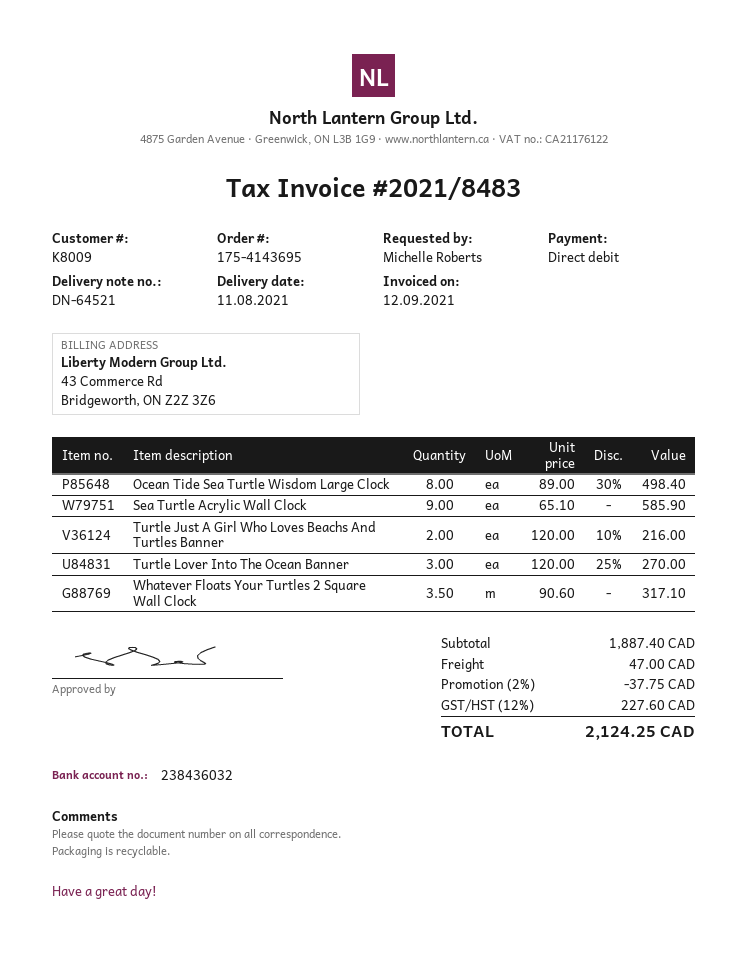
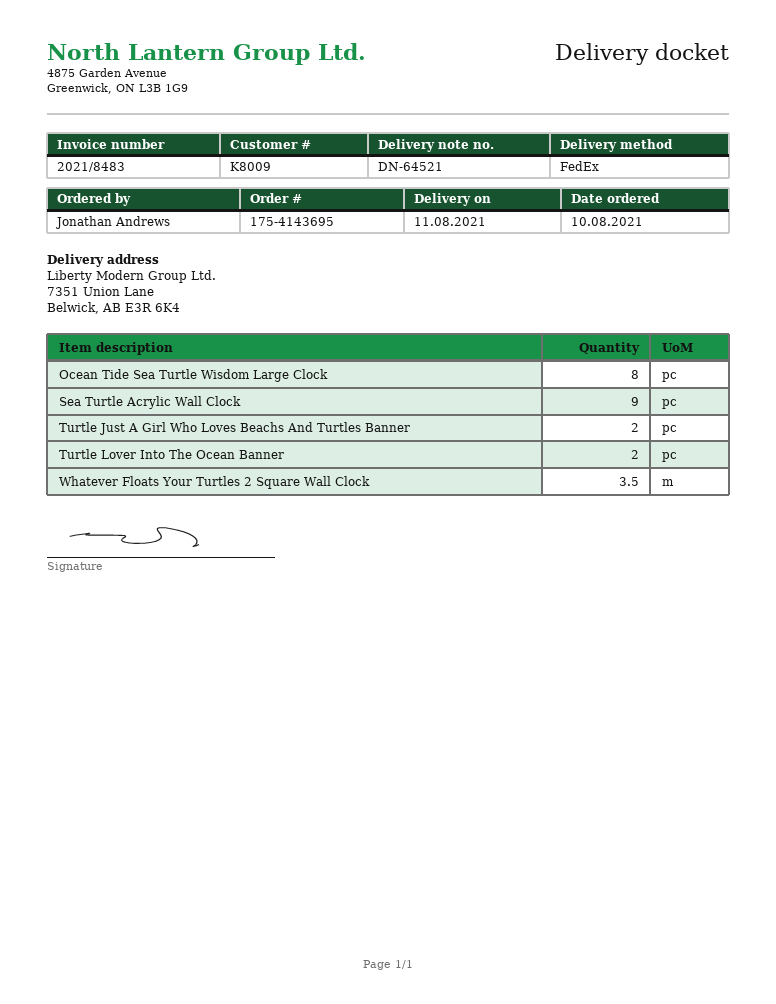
ordered by: Michelle Roberts -> Jonathan Andrews
Turtle Lover Into The Ocean Banner: 3 -> 2

